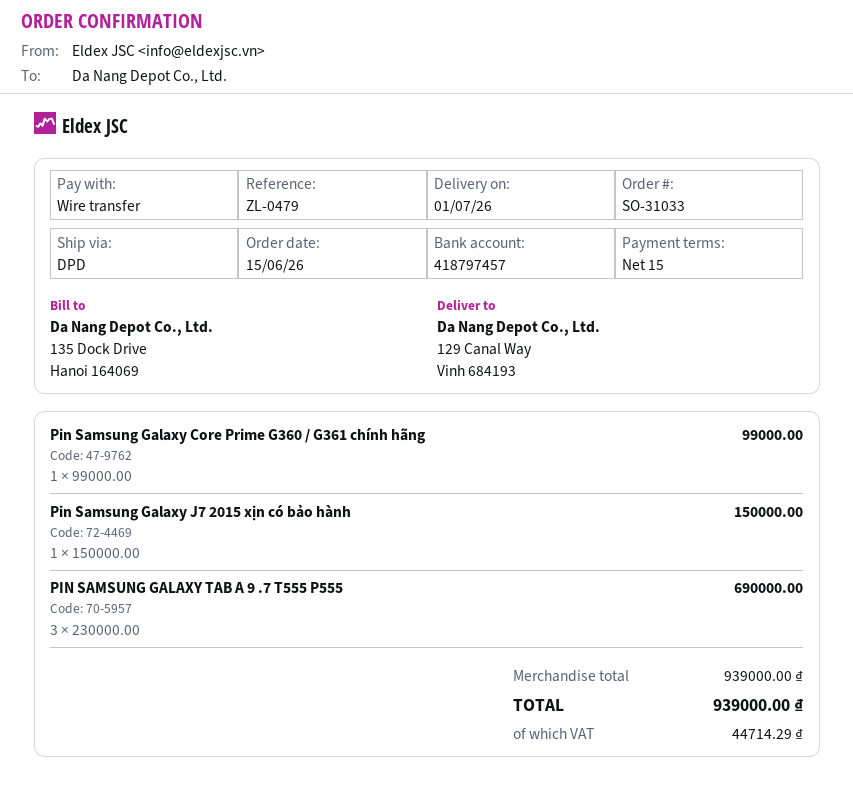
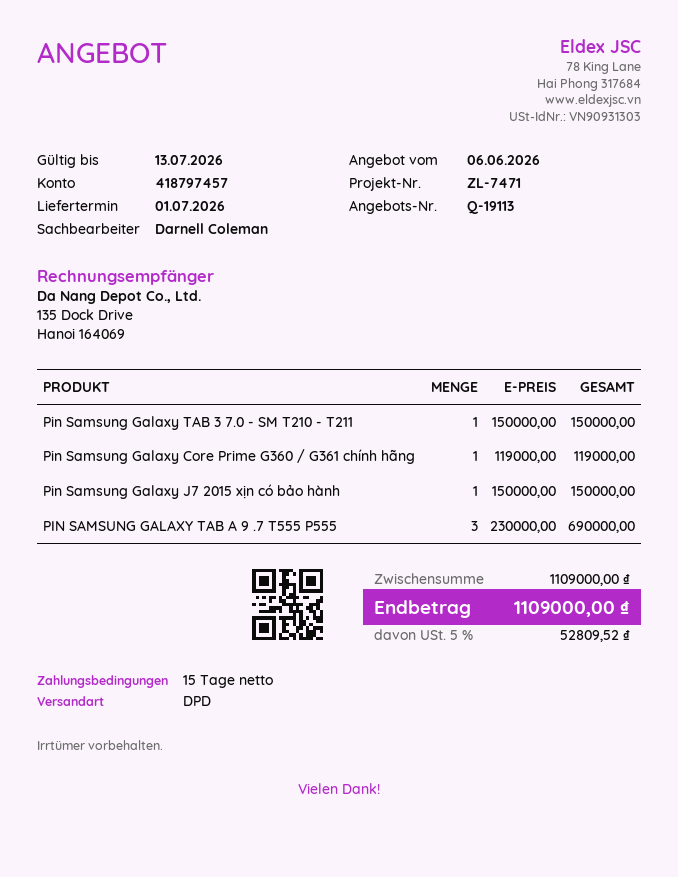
reference: ZL-0479 -> ZL-7471
Pin Samsung Galaxy Core Prime G360 / G361 chính hãng: 1 x 99000.00 = 99000.00 -> 1 x 119000.00 = 119000.00
Pin Samsung Galaxy TAB 3 7.0 - SM T210 - T211: none -> 1 x 150000.00 = 150000.00
subtotal: 939000.00 -> 1109000.00
tax: 44714.29 -> 52809.52
total: 939000.00 -> 1109000.00

